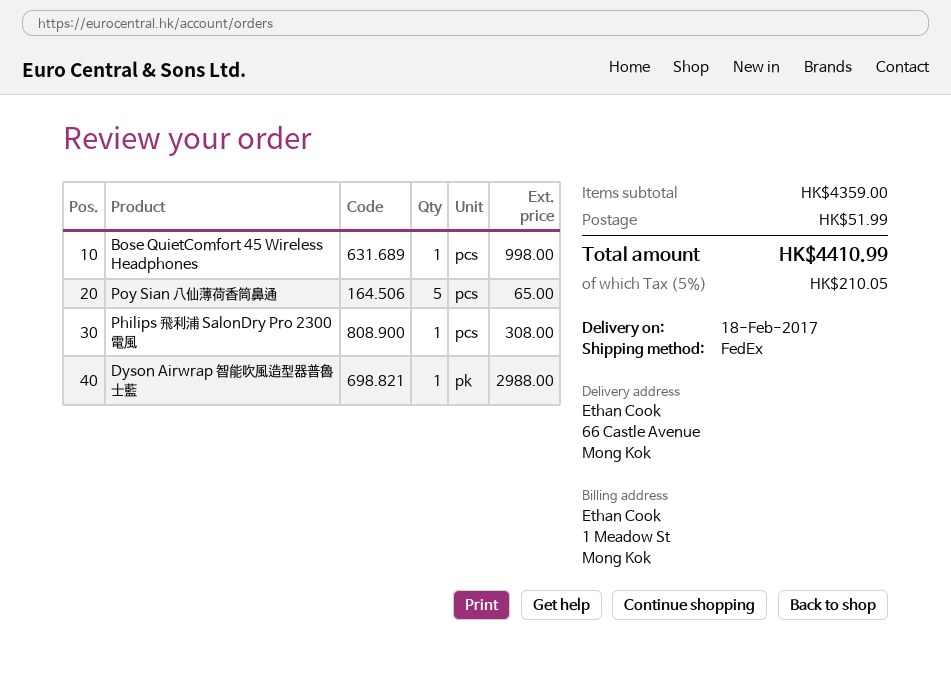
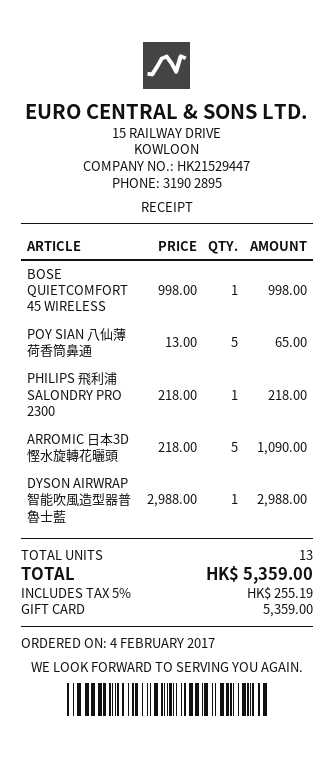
Philips 飛利浦 SalonDry Pro 2300 電風: 1 for 308.00 -> 1 for 218.00
ARROMIC 日本3D 慳水旋轉花曬頭: none -> 5 for 1090.00
shipping: 51.99 -> none
tax: 5% = 210.05 -> 5% = 255.19
total: 4410.99 -> 5359.00

